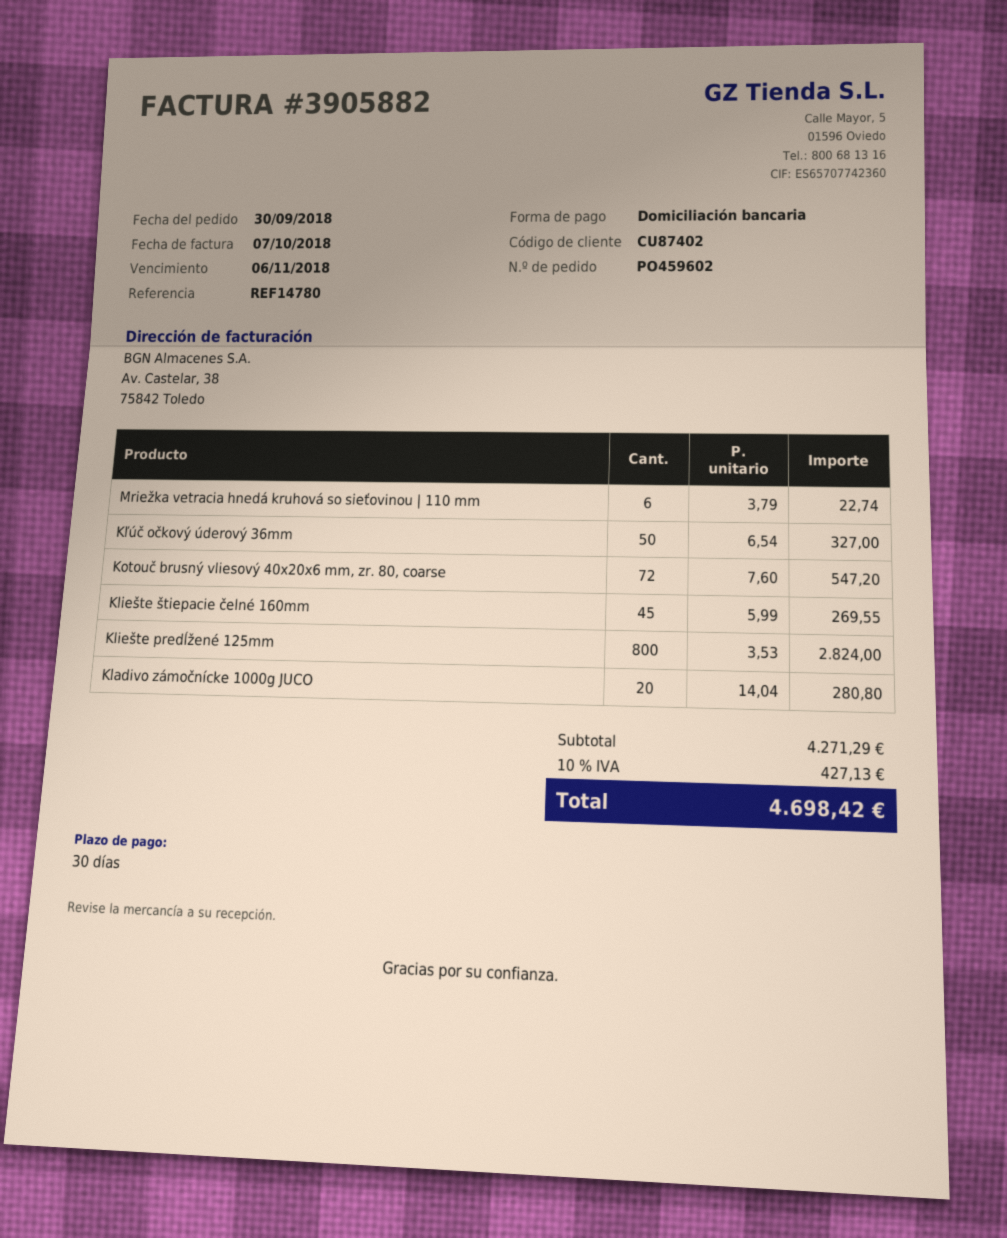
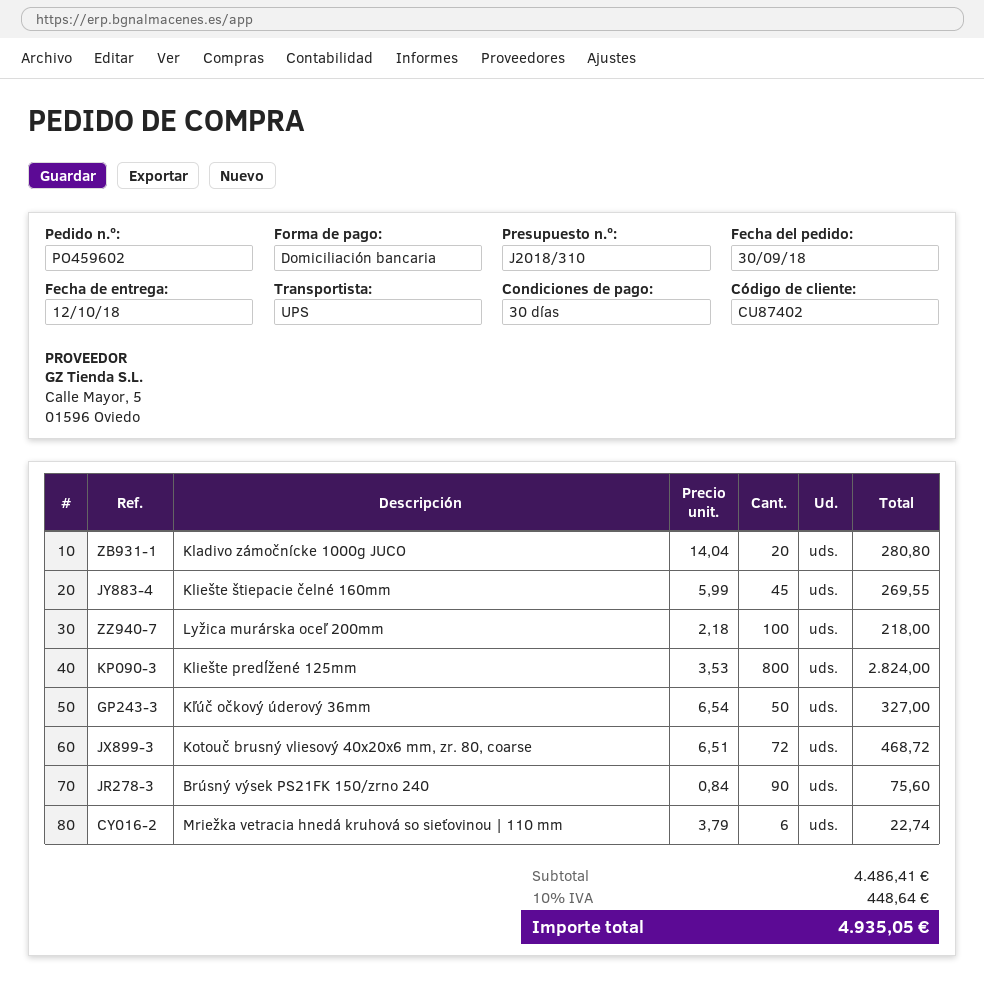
Kotouč brusný vliesový 40x20x6 mm, zr. 80, coarse: 72 x 7.60 = 547.20 -> 72 x 6.51 = 468.72
Lyžica murárska oceľ 200mm: none -> 100 x 2.18 = 218.00
Brúsný výsek PS21FK 150/zrno 240: none -> 90 x 0.84 = 75.60
subtotal: 4271.29 -> 4486.41
tax: 10% = 427.13 -> 10% = 448.64
total: 4698.42 -> 4935.05

